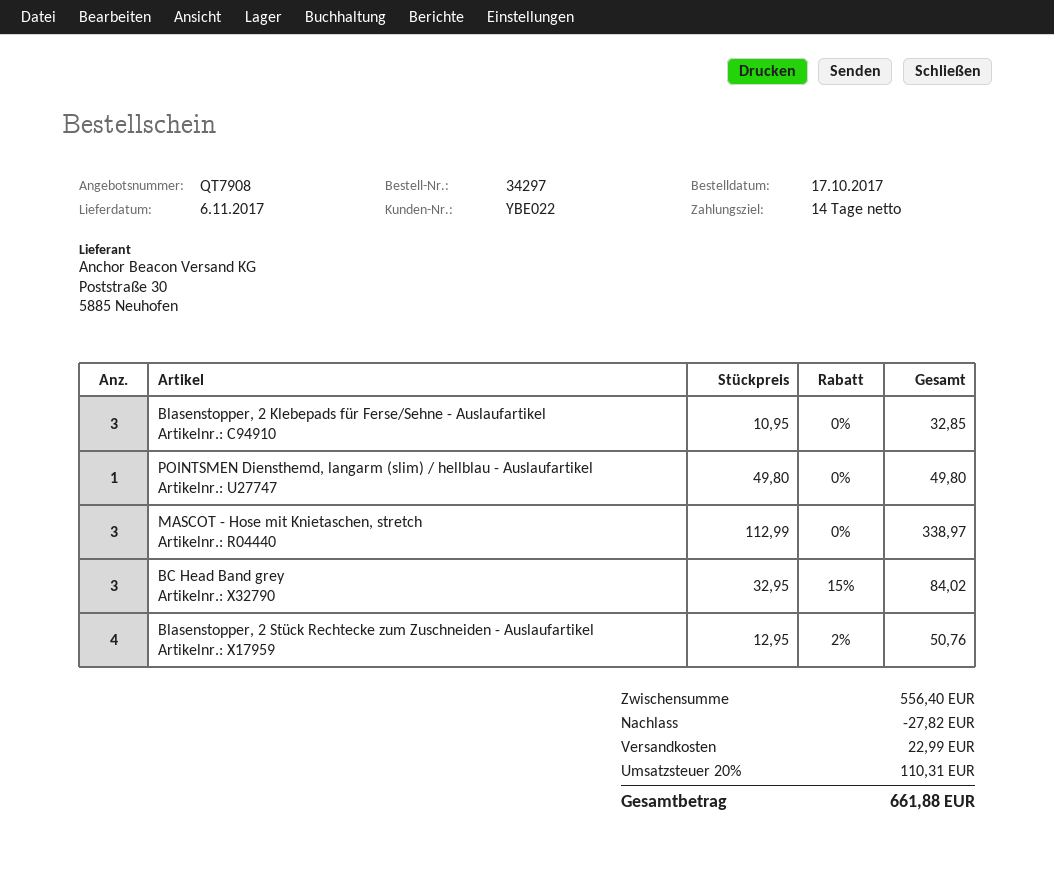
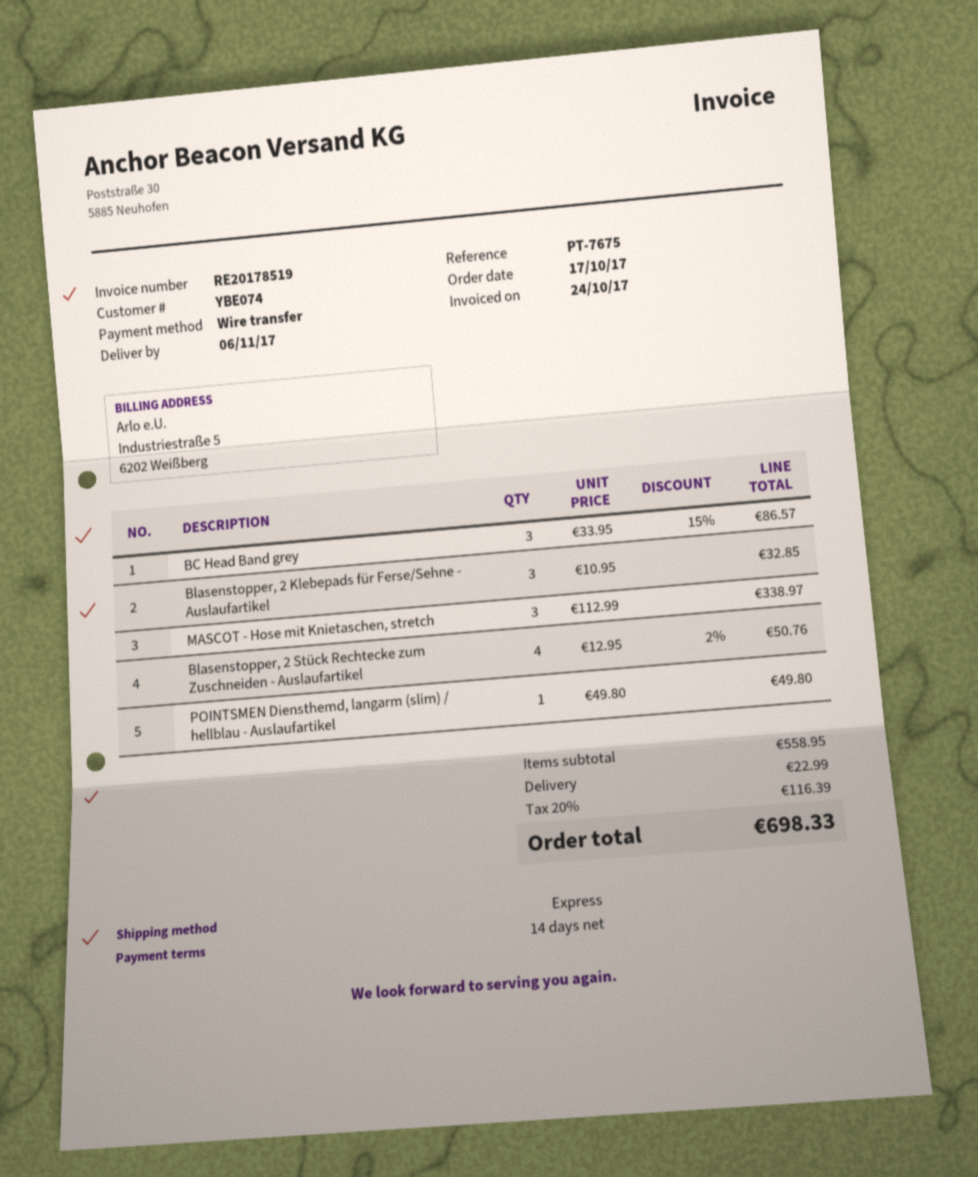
customer number: YBE022 -> YBE074
BC Head Band grey: 3 x 32.95 - 15% = 84.02 -> 3 x 33.95 - 15% = 86.57
subtotal: 556.40 -> 558.95
discount: 27.82 -> none
tax: 20% = 110.31 -> 20% = 116.39
total: 661.88 -> 698.33

